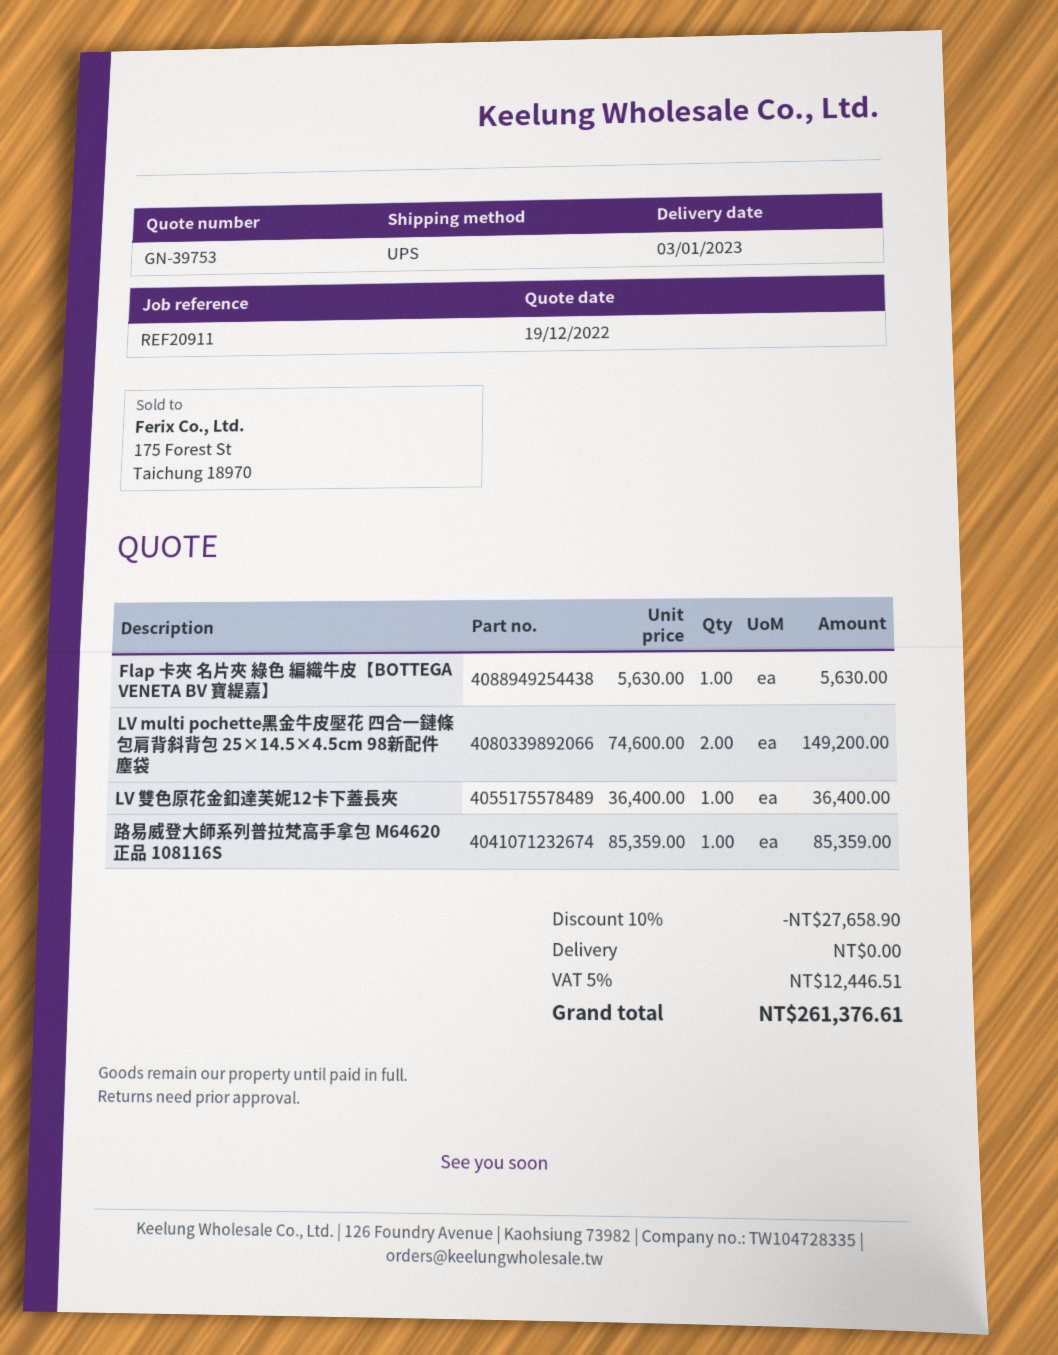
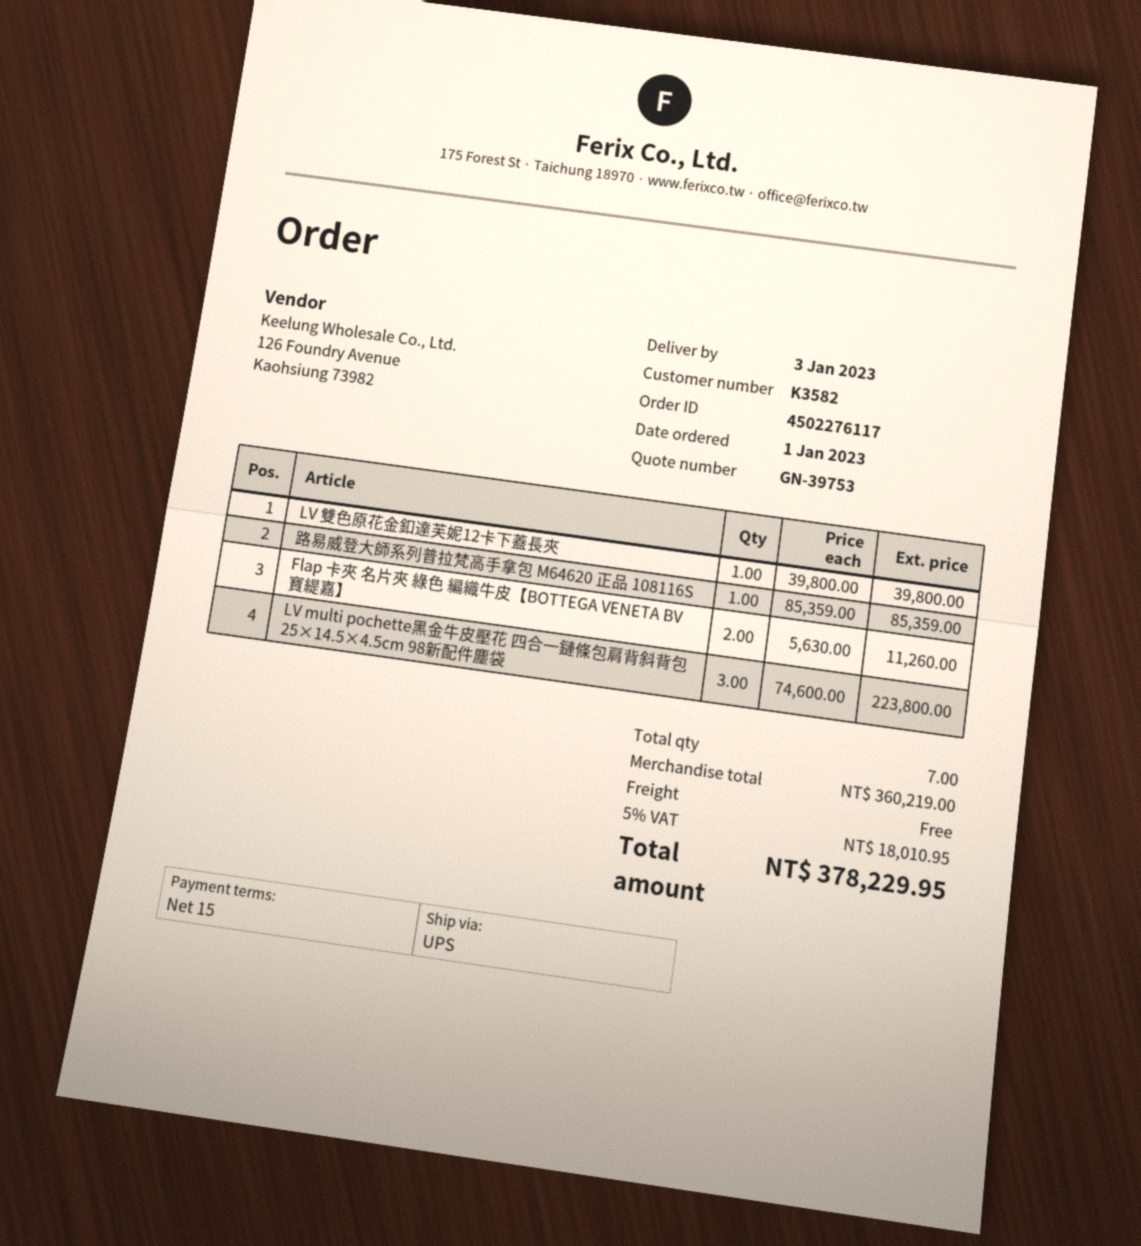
Flap 卡夾 名片夾 綠色 編織牛皮【BOTTEGA VENETA BV 寶緹嘉】: 1 x 5630.00 = 5630.00 -> 2 x 5630.00 = 11260.00
LV multi pochette黑金牛皮壓花 四合一鏈條包肩背斜背包 25×14.5×4.5cm 98新配件塵袋: 2 x 74600.00 = 149200.00 -> 3 x 74600.00 = 223800.00
LV 雙色原花金釦達芙妮12卡下蓋長夾: 1 x 36400.00 = 36400.00 -> 1 x 39800.00 = 39800.00
discount: 10% = 27658.90 -> none
tax: 5% = 12446.51 -> 5% = 18010.95
total: 261376.61 -> 378229.95

